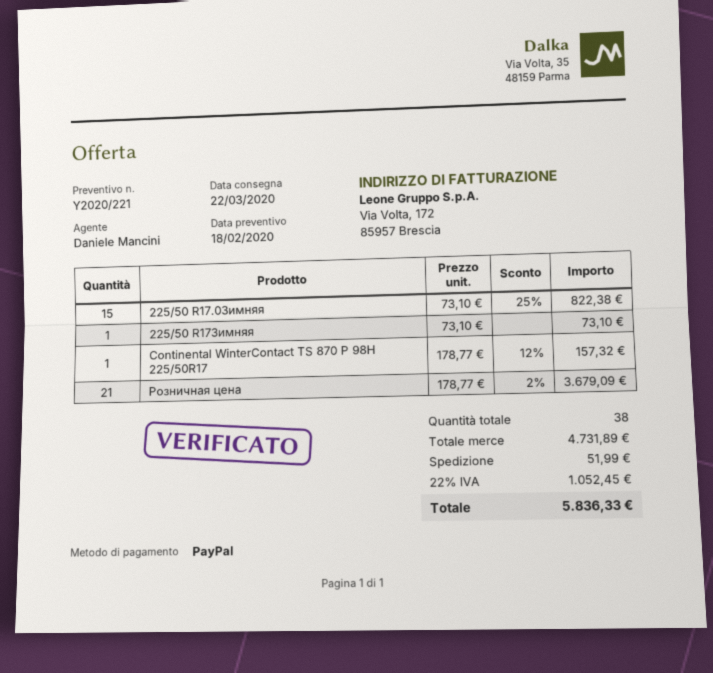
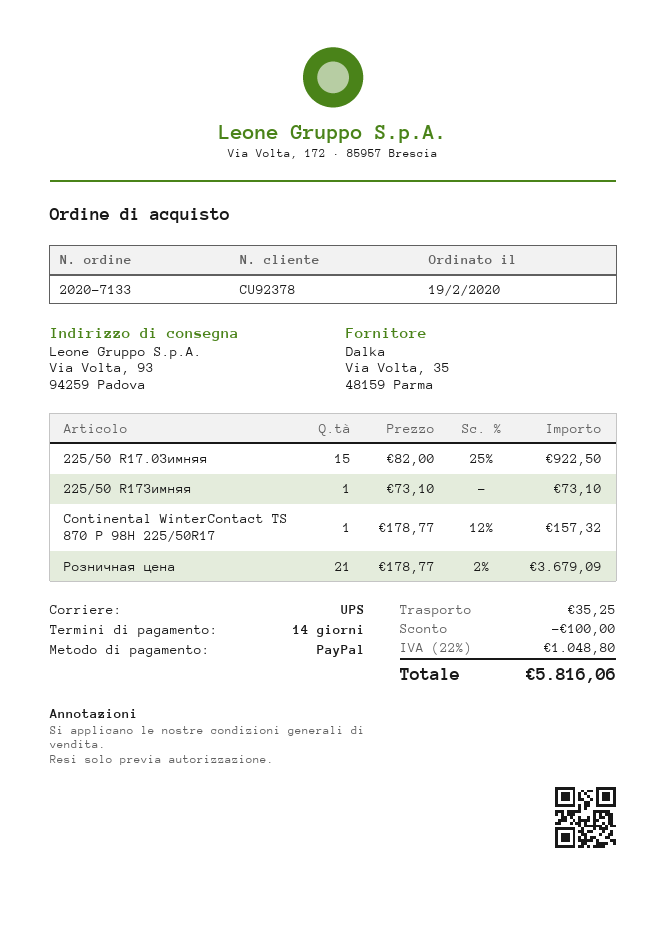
225/50 R17.0Зимняя: 15 x 73.10 - 25% = 822.38 -> 15 x 82.00 - 25% = 922.50
discount: none -> 100.00
shipping: 51.99 -> 35.25
tax: 22% = 1052.45 -> 22% = 1048.80
total: 5836.33 -> 5816.06

